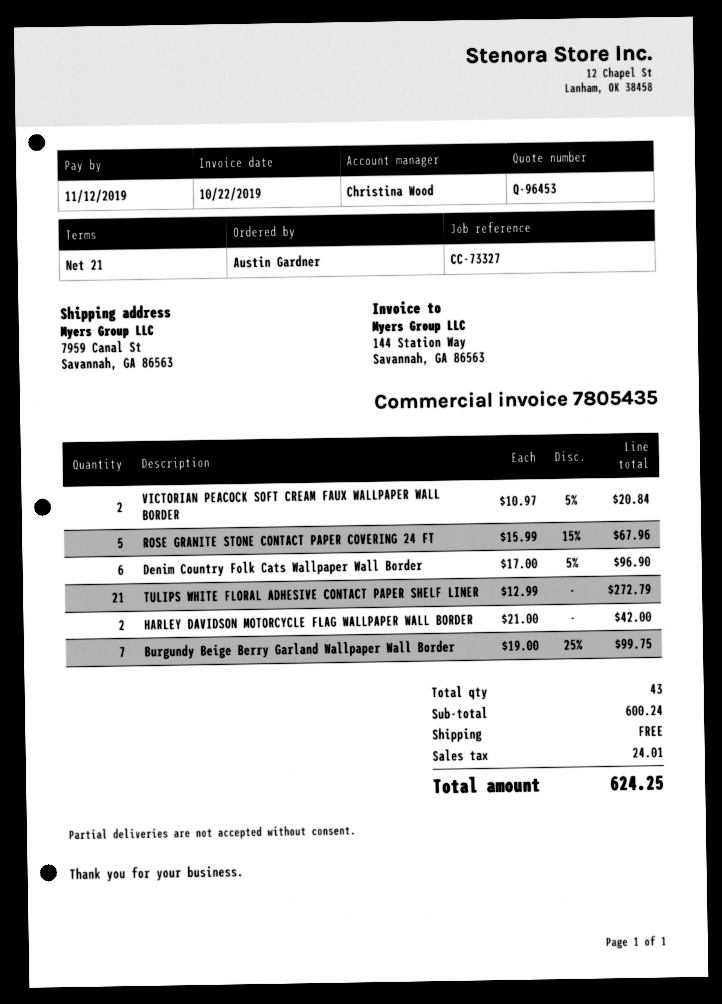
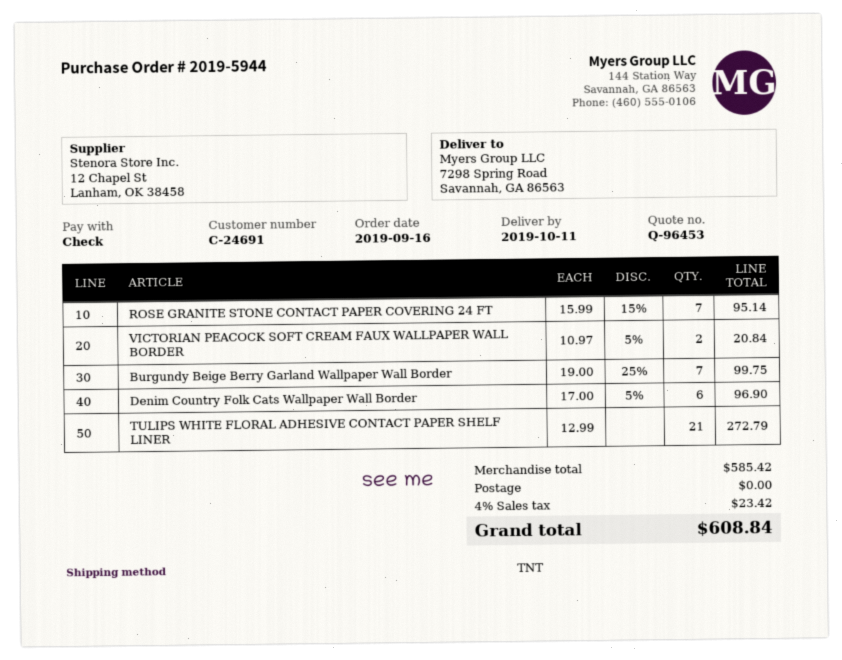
ship to: 7959 Canal St, Savannah, GA 86563 -> 7298 Spring Road, Savannah, GA 86563
ROSE GRANITE STONE CONTACT PAPER COVERING 24 FT: 5 x 15.99 - 15% = 67.96 -> 7 x 15.99 - 15% = 95.14
HARLEY DAVIDSON MOTORCYCLE FLAG WALLPAPER WALL BORDER: 2 x 21.00 = 42.00 -> none
subtotal: 600.24 -> 585.42
tax: 24.01 -> 23.42
total: 624.25 -> 608.84

